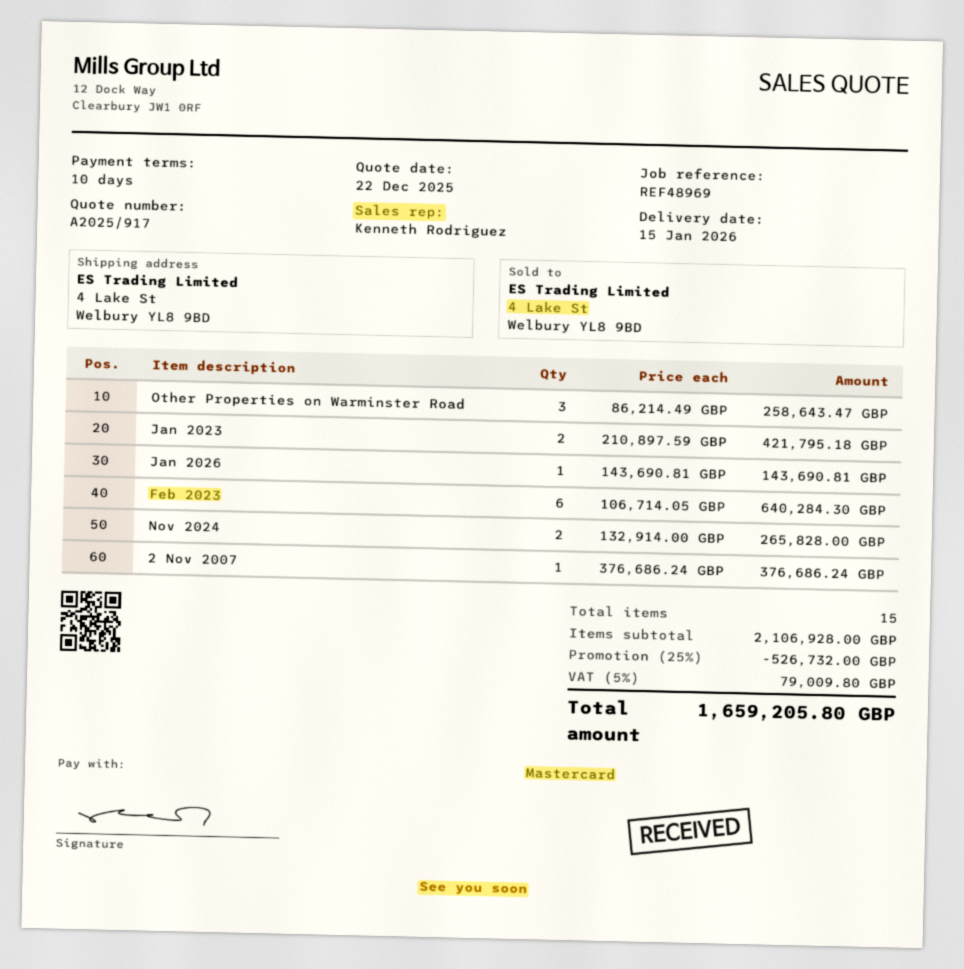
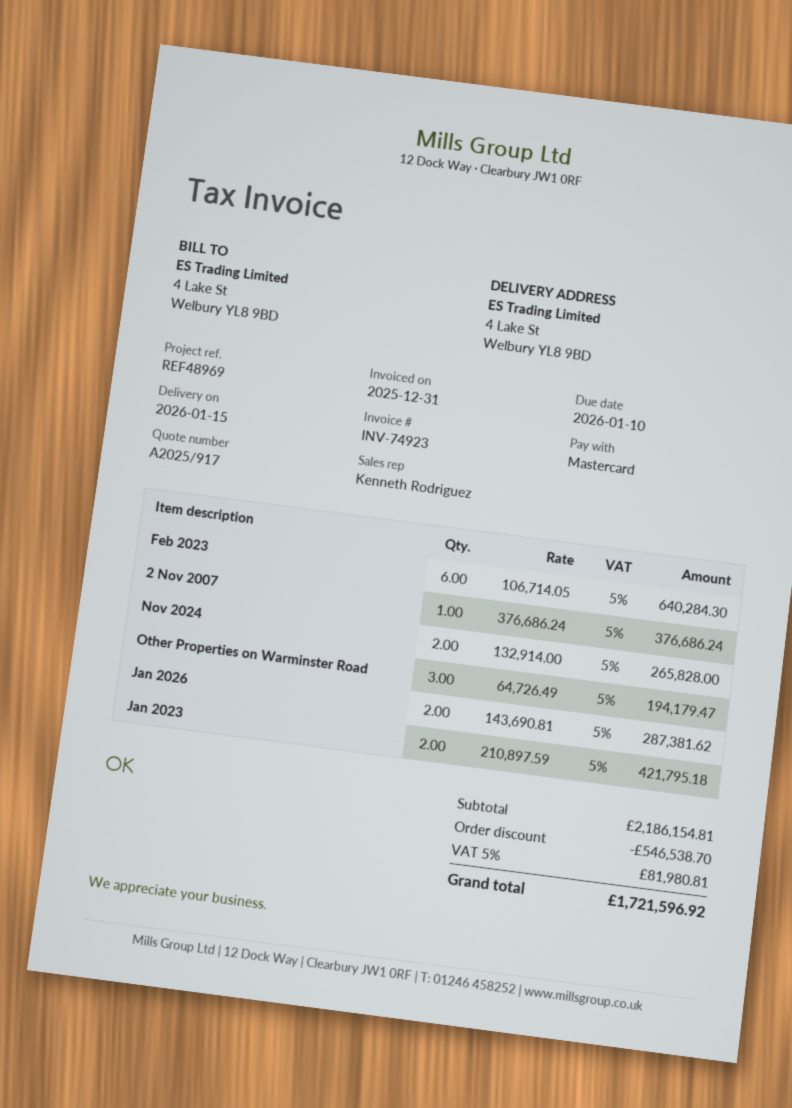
Other Properties on Warminster Road: 3 x 86214.49 = 258643.47 -> 3 x 64726.49 = 194179.47
Jan 2026: 1 x 143690.81 = 143690.81 -> 2 x 143690.81 = 287381.62
subtotal: 2106928.00 -> 2186154.81
discount: 526732.00 -> 546538.70
tax: 5% = 79009.80 -> 5% = 81980.81
total: 1659205.80 -> 1721596.92

